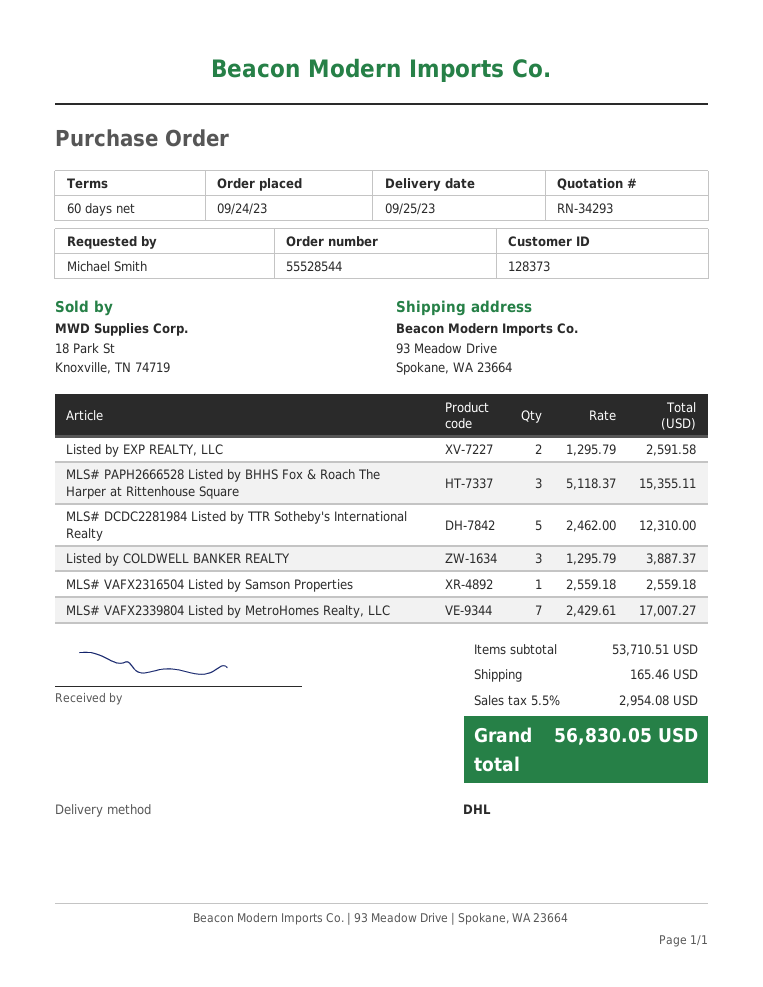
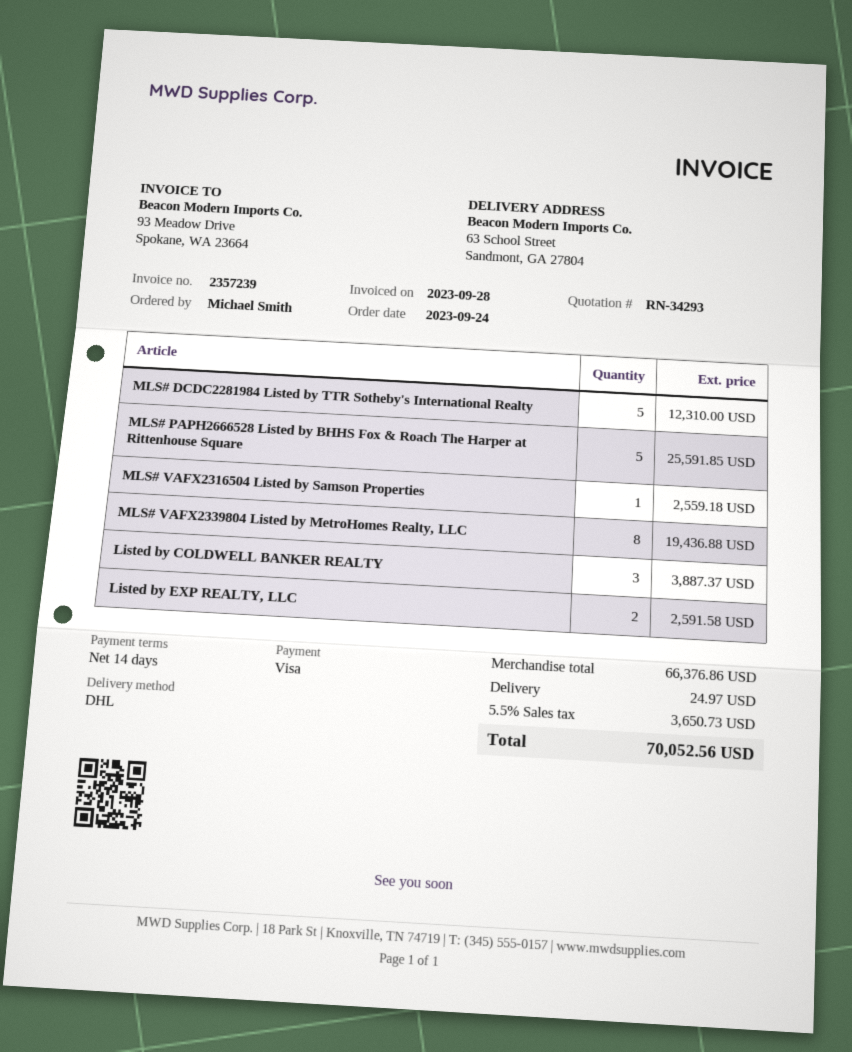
payment terms: 60 days -> 14 days
ship to: 93 Meadow Drive, Spokane, WA 23664 -> 63 School Street, Sandmont, GA 27804
MLS# PAPH2666528 Listed by BHHS Fox & Roach The Harper at Rittenhouse Square: 3 for 15355.11 -> 5 for 25591.85
MLS# VAFX2339804 Listed by MetroHomes Realty, LLC: 7 for 17007.27 -> 8 for 19436.88
subtotal: 53710.51 -> 66376.86
shipping: 165.46 -> 24.97
tax: 5.5% = 2954.08 -> 5.5% = 3650.73
total: 56830.05 -> 70052.56

